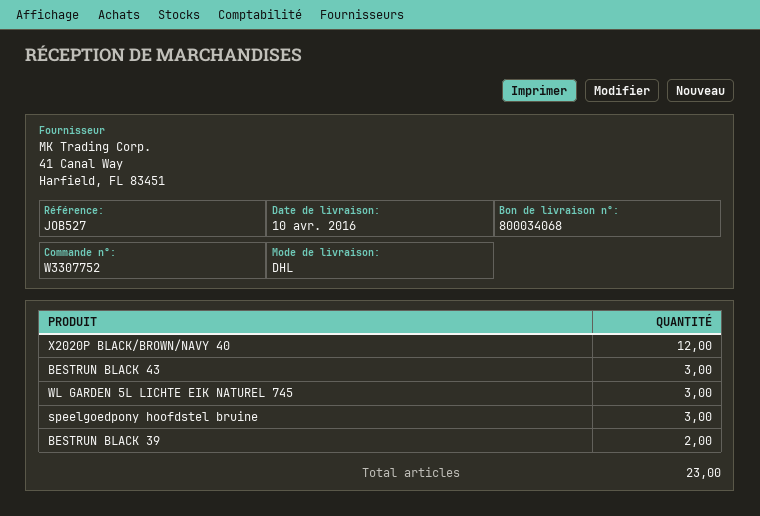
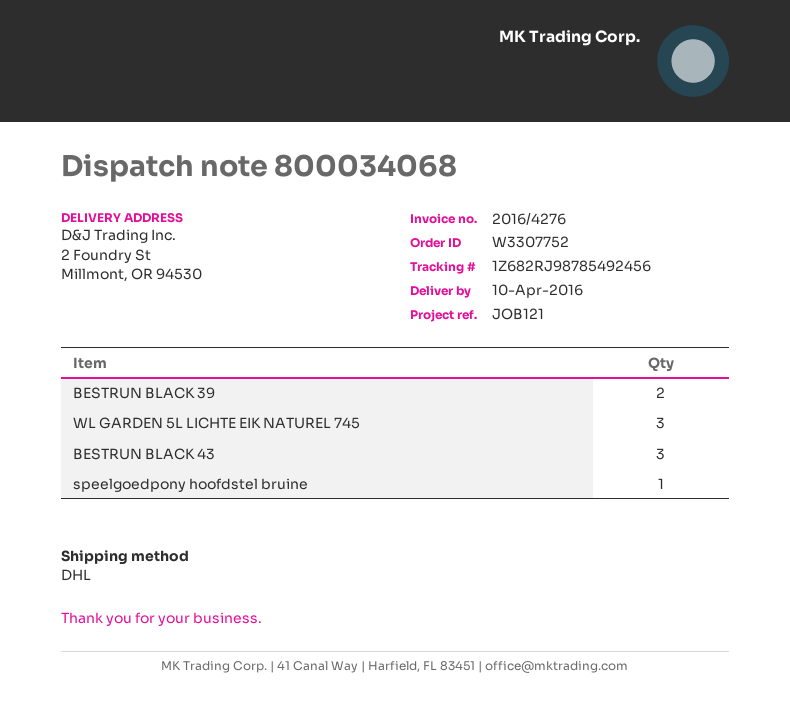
reference: JOB527 -> JOB121
X2020P BLACK/BROWN/NAVY 40: 12 -> none
speelgoedpony hoofdstel bruine: 3 -> 1

